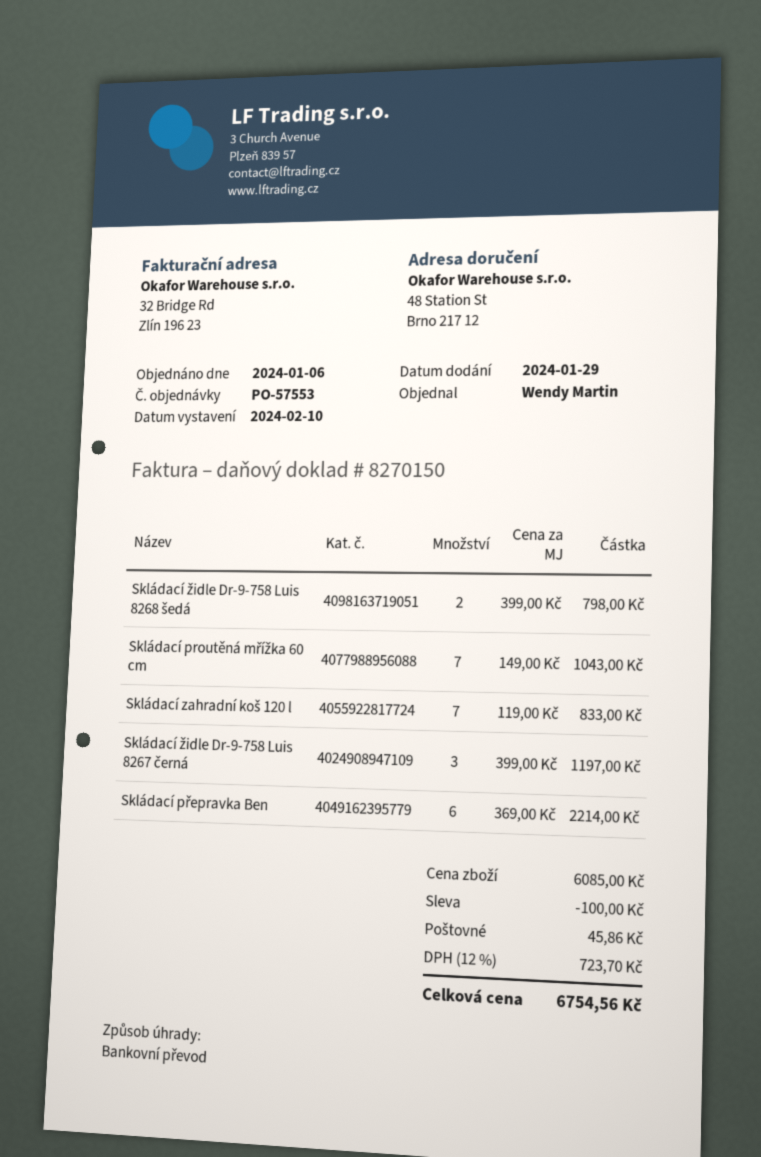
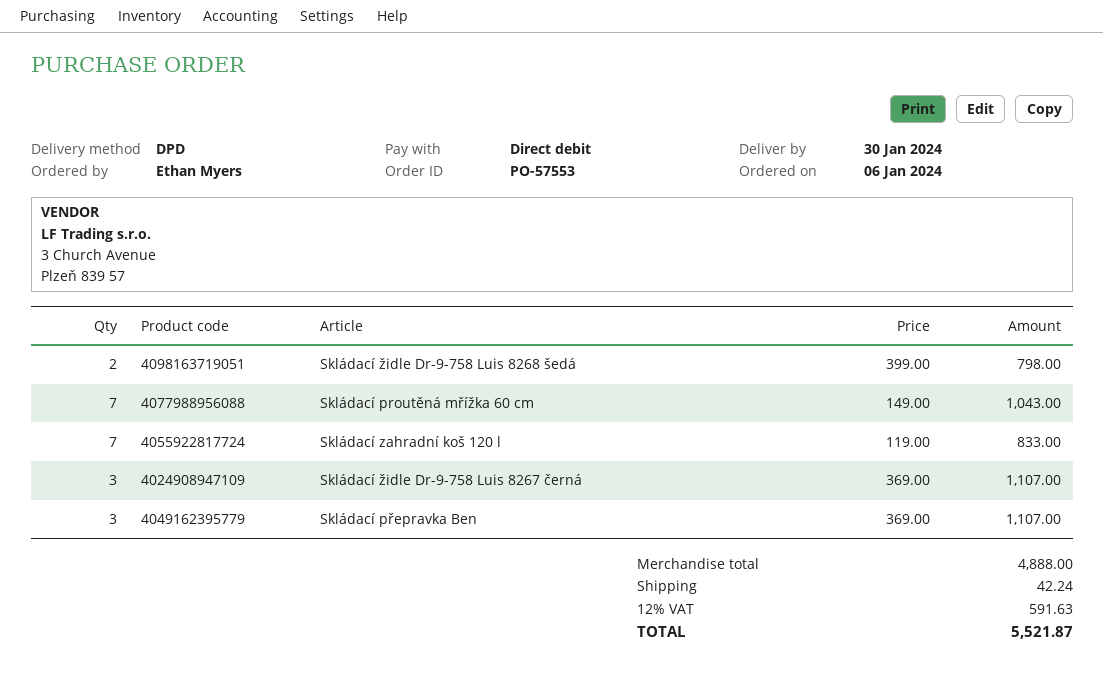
delivery date: 2024-01-29 -> 2024-01-30
ordered by: Wendy Martin -> Ethan Myers
payment method: bank transfer -> direct debit
Skládací židle Dr-9-758 Luis 8267 černá: 3 x 399.00 = 1197.00 -> 3 x 369.00 = 1107.00
Skládací přepravka Ben: 6 x 369.00 = 2214.00 -> 3 x 369.00 = 1107.00
subtotal: 6085.00 -> 4888.00
discount: 100.00 -> none
shipping: 45.86 -> 42.24
tax: 12% = 723.70 -> 12% = 591.63
total: 6754.56 -> 5521.87

